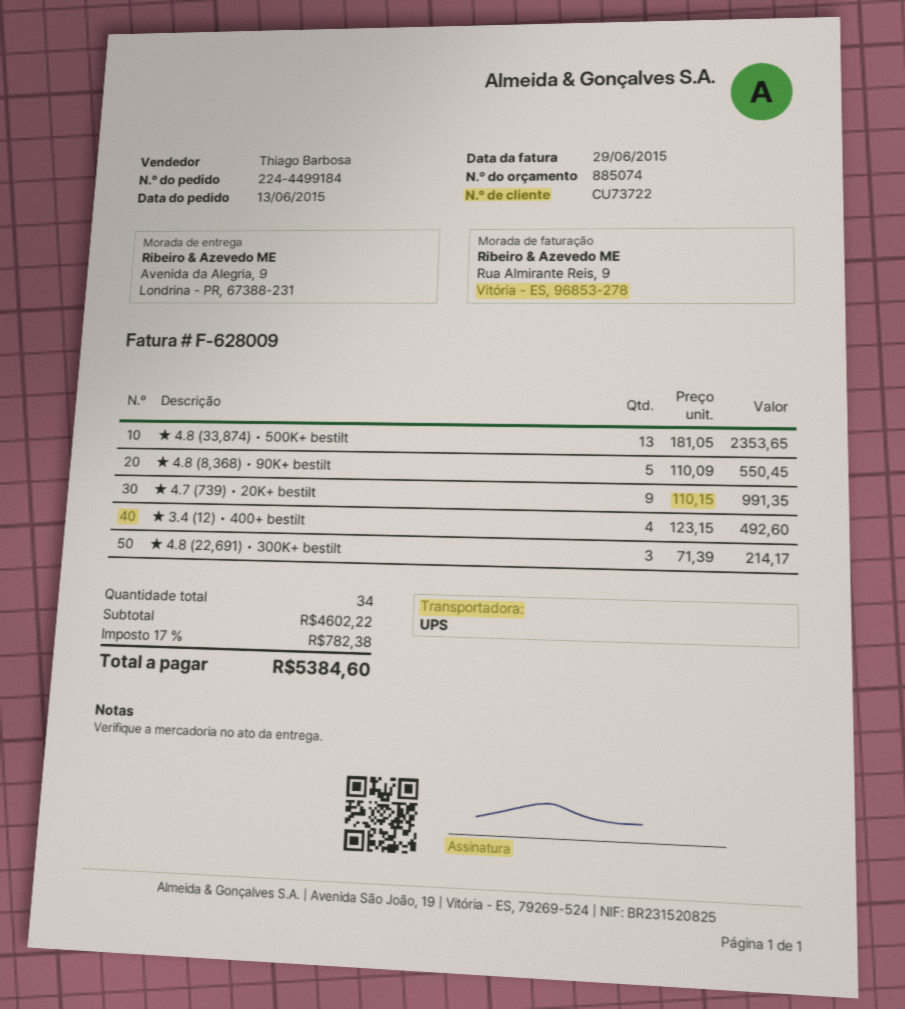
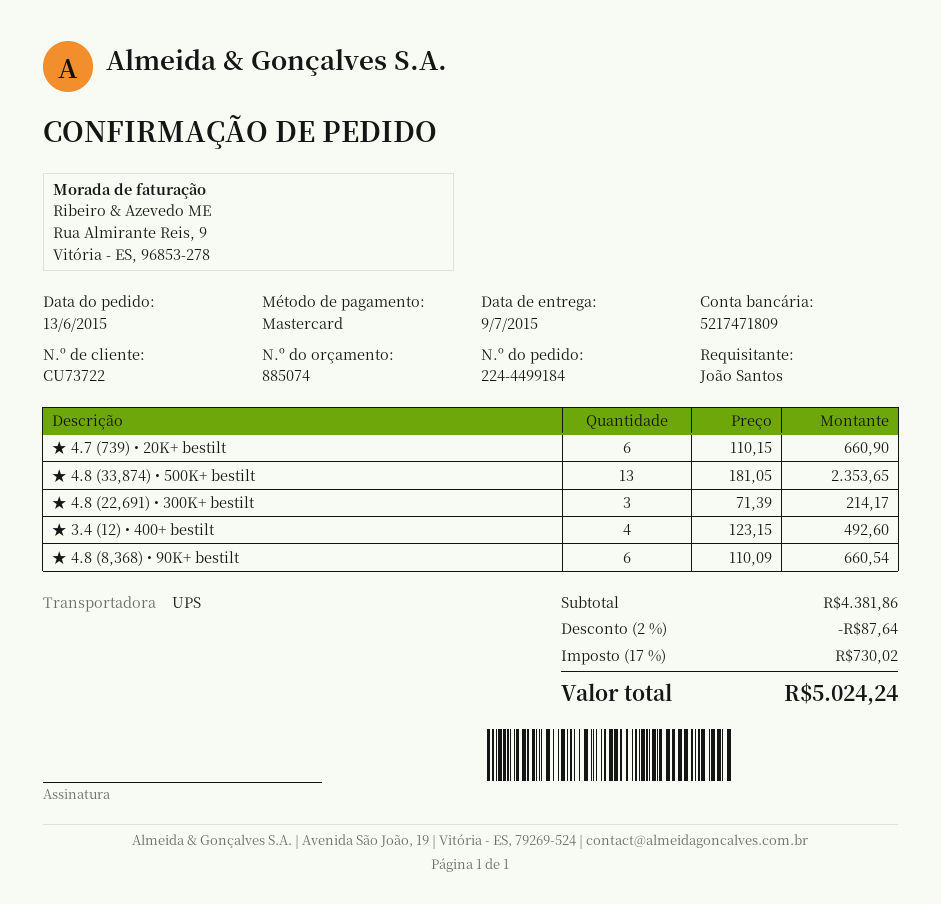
★ 4.8 (8,368) • 90K+ bestilt: 5 x 110.09 = 550.45 -> 6 x 110.09 = 660.54
★ 4.7 (739) • 20K+ bestilt: 9 x 110.15 = 991.35 -> 6 x 110.15 = 660.90
subtotal: 4602.22 -> 4381.86
discount: none -> 2% = 87.64
tax: 17% = 782.38 -> 17% = 730.02
total: 5384.60 -> 5024.24

